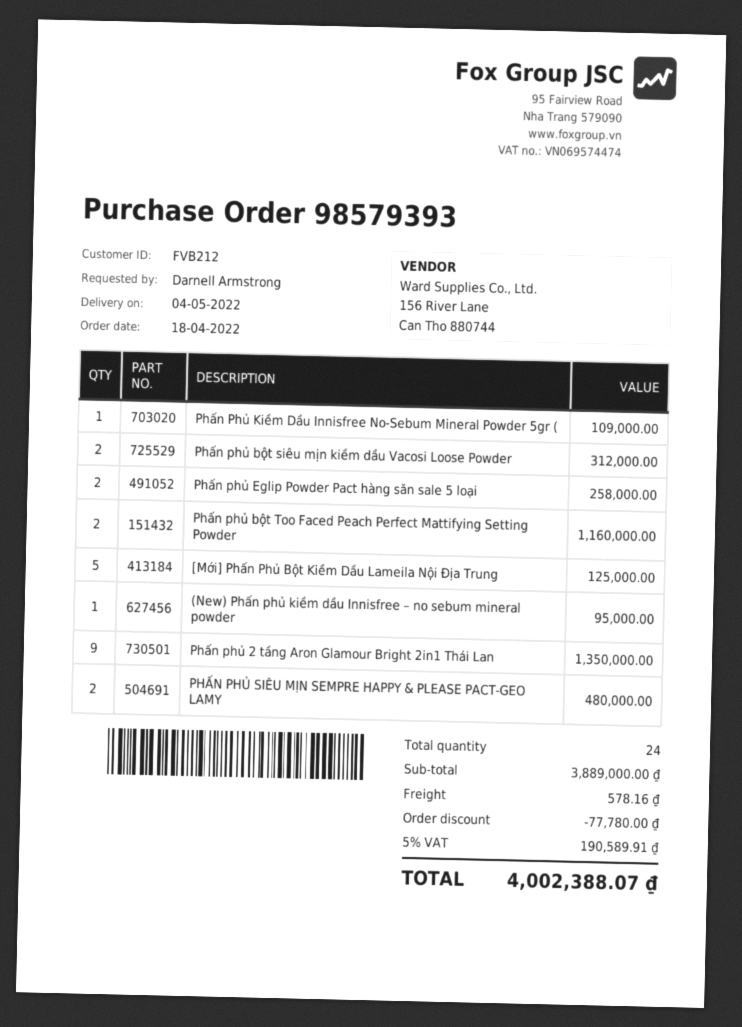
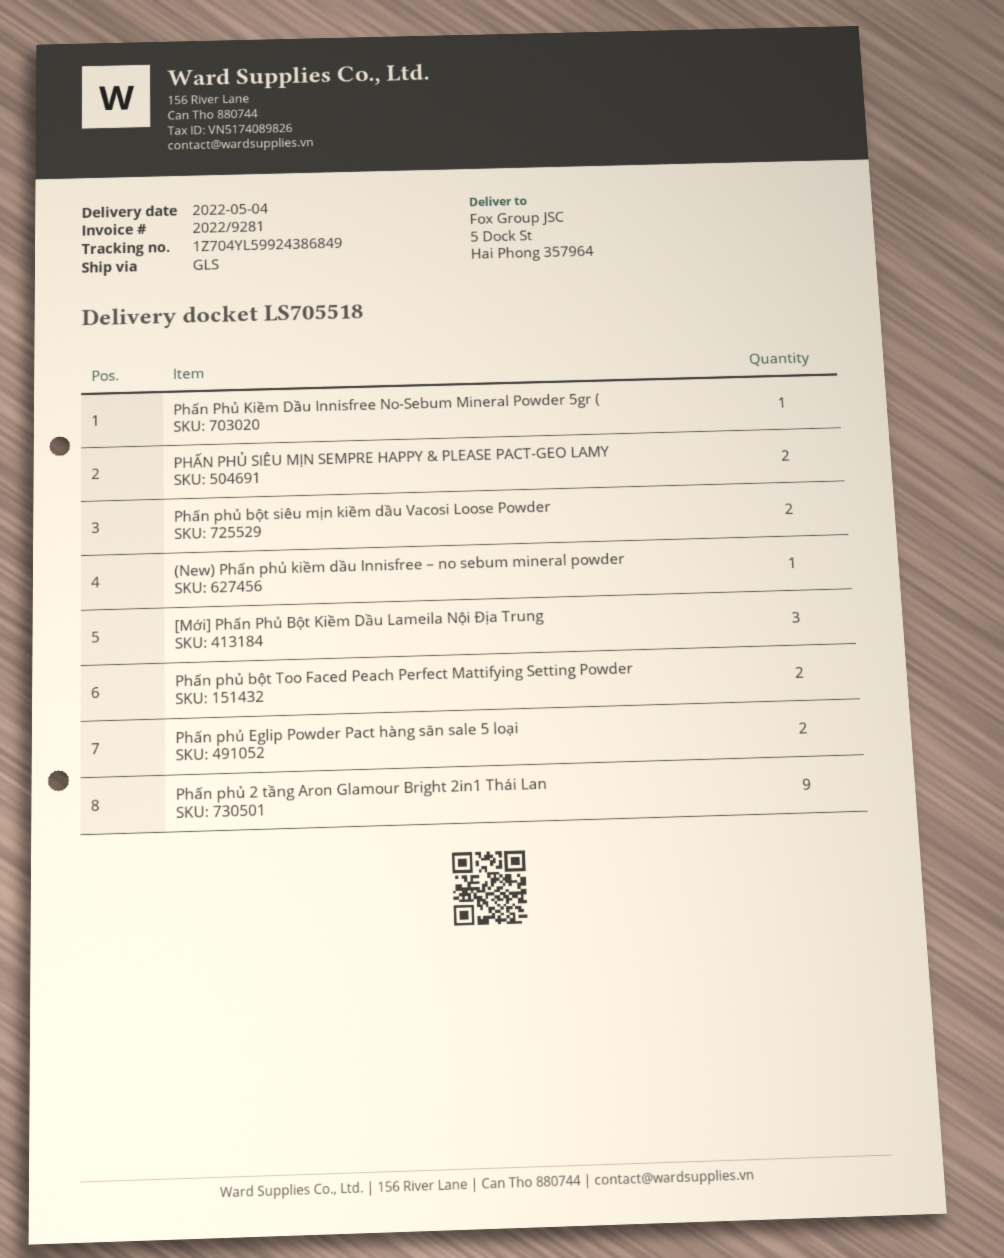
[Mới] Phấn Phủ Bột Kiềm Dầu Lameila Nội Địa Trung: 5 -> 3

